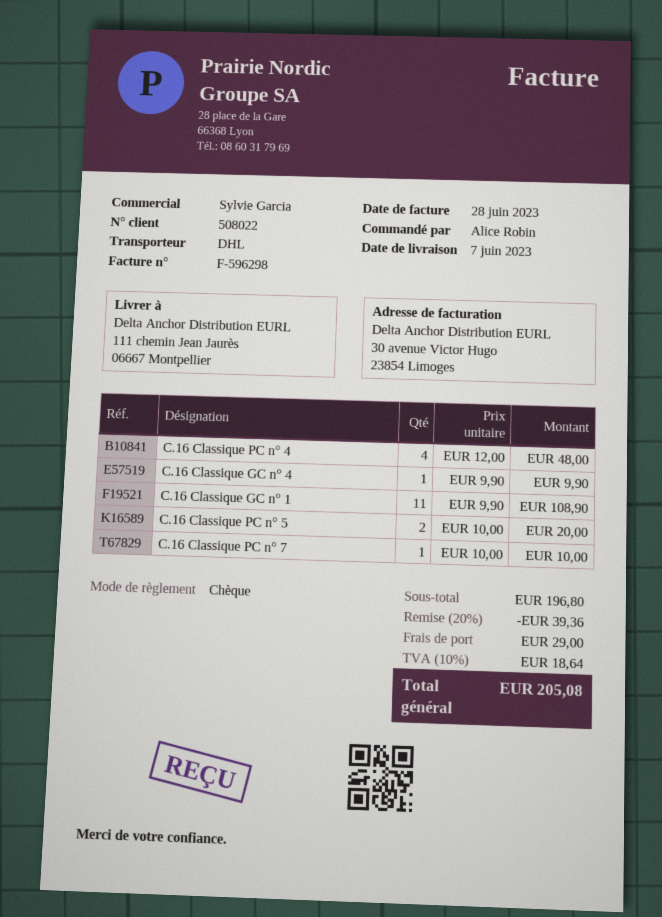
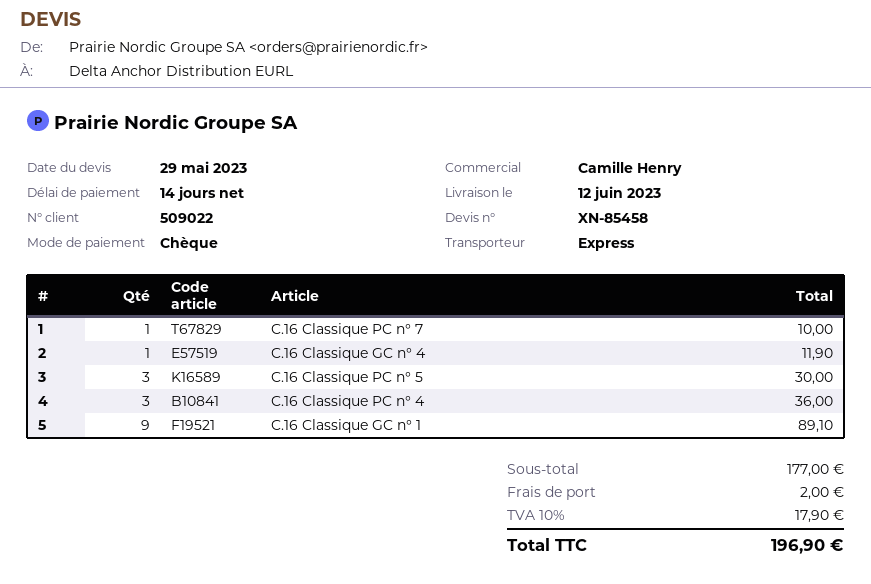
delivery date: 2023-06-07 -> 2023-06-12
customer number: 508022 -> 509022
sales rep: Sylvie Garcia -> Camille Henry
shipping method: DHL -> express
C.16 Classique PC n° 4: 4 for 48.00 -> 3 for 36.00
C.16 Classique GC n° 4: 1 for 9.90 -> 1 for 11.90
C.16 Classique GC n° 1: 11 for 108.90 -> 9 for 89.10
C.16 Classique PC n° 5: 2 for 20.00 -> 3 for 30.00
subtotal: 196.80 -> 177.00
discount: 20% = 39.36 -> none
shipping: 29.00 -> 2.00
tax: 10% = 18.64 -> 10% = 17.90
total: 205.08 -> 196.90

